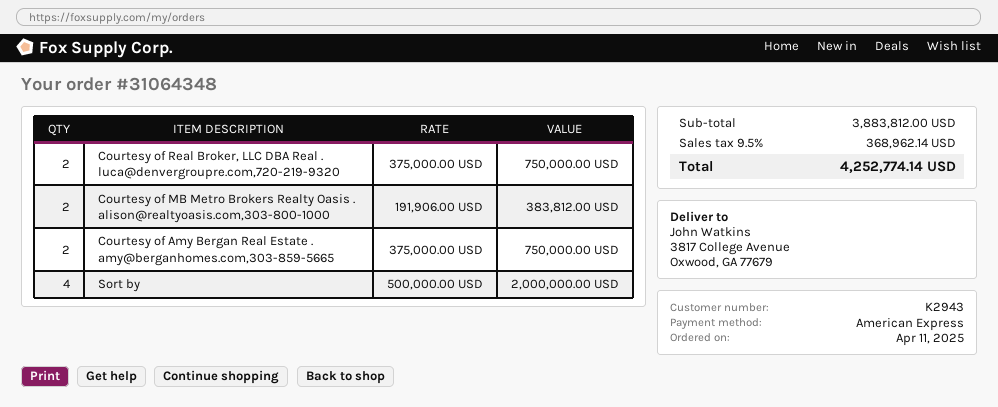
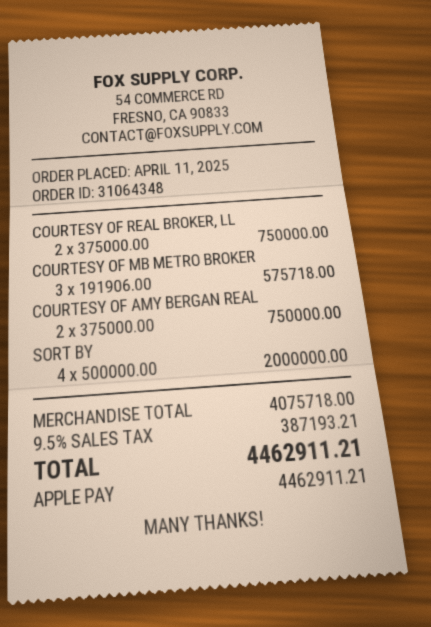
payment method: American Express -> Apple Pay
Courtesy of MB Metro Brokers Realty Oasis . alison@realtyoasis.com,303-800-1000: 2 x 191906.00 = 383812.00 -> 3 x 191906.00 = 575718.00
subtotal: 3883812.00 -> 4075718.00
tax: 9.5% = 368962.14 -> 9.5% = 387193.21
total: 4252774.14 -> 4462911.21

